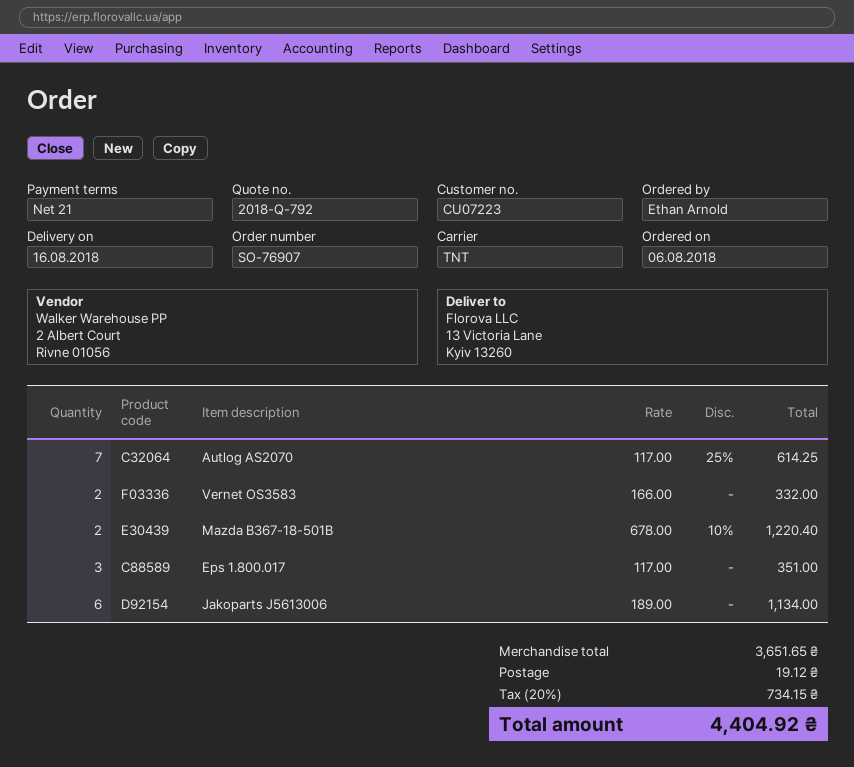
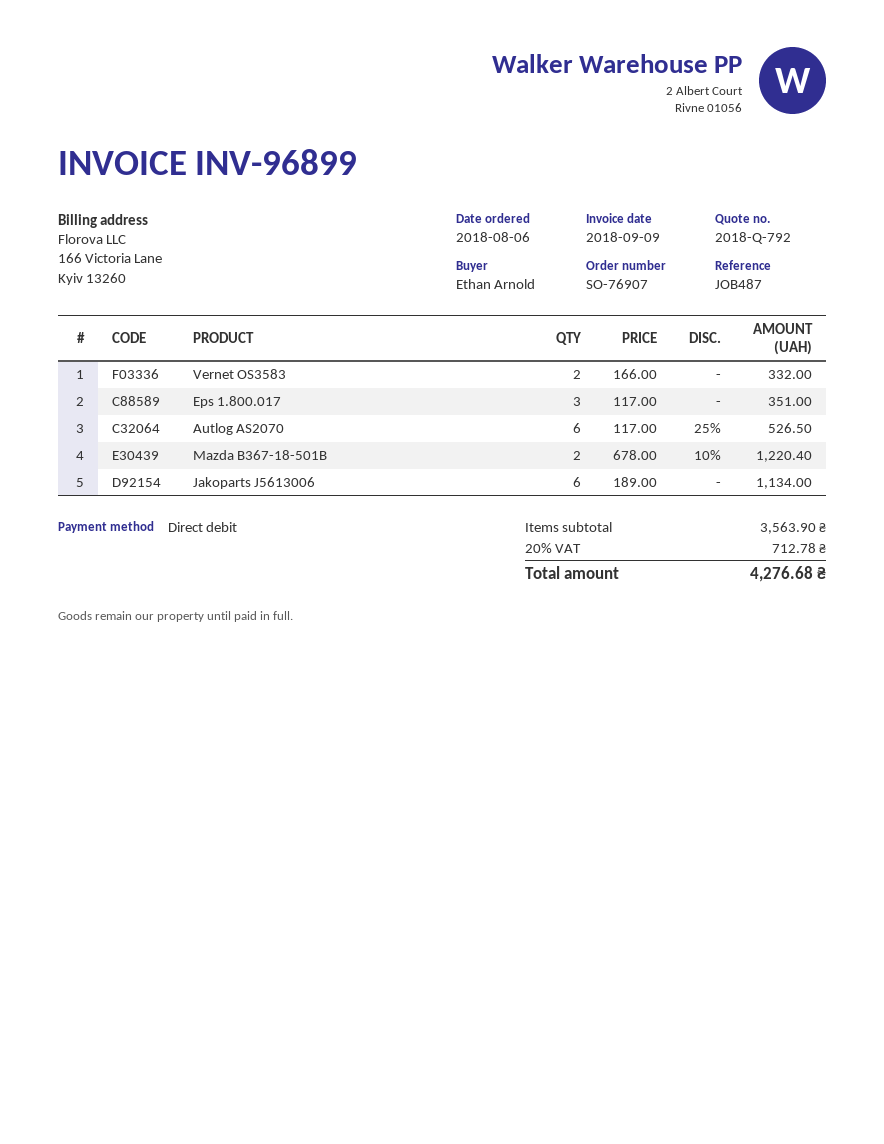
Autlog AS2070: 7 x 117.00 - 25% = 614.25 -> 6 x 117.00 - 25% = 526.50
subtotal: 3651.65 -> 3563.90
shipping: 19.12 -> none
tax: 20% = 734.15 -> 20% = 712.78
total: 4404.92 -> 4276.68

